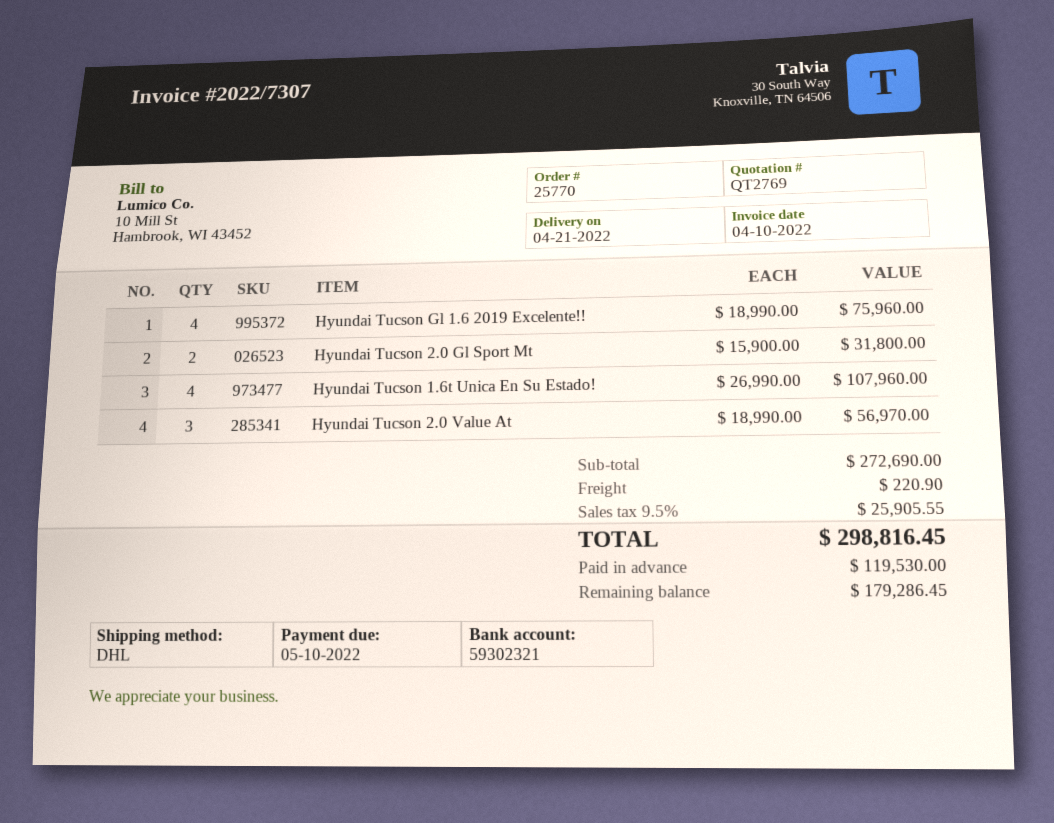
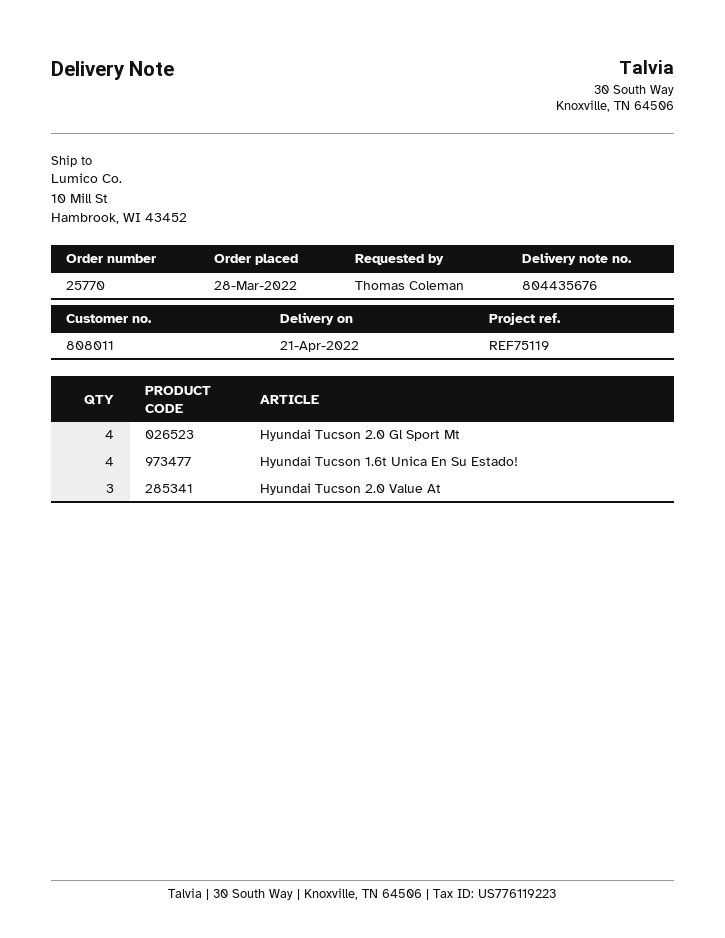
Hyundai Tucson Gl 1.6 2019 Excelente!!: 4 -> none
Hyundai Tucson 2.0 Gl Sport Mt: 2 -> 4

